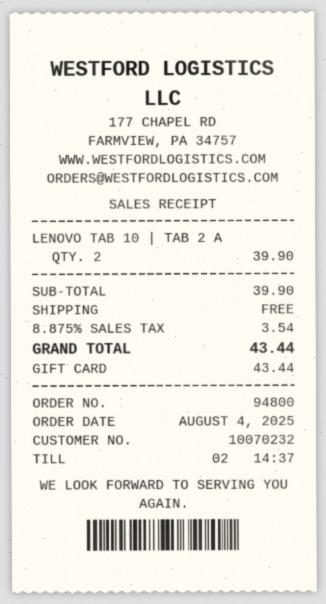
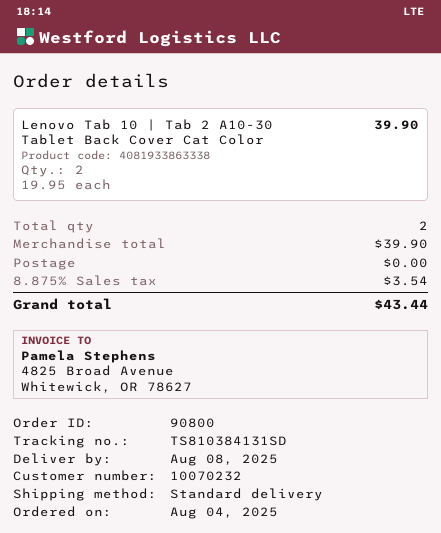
order number: 94800 -> 90800

